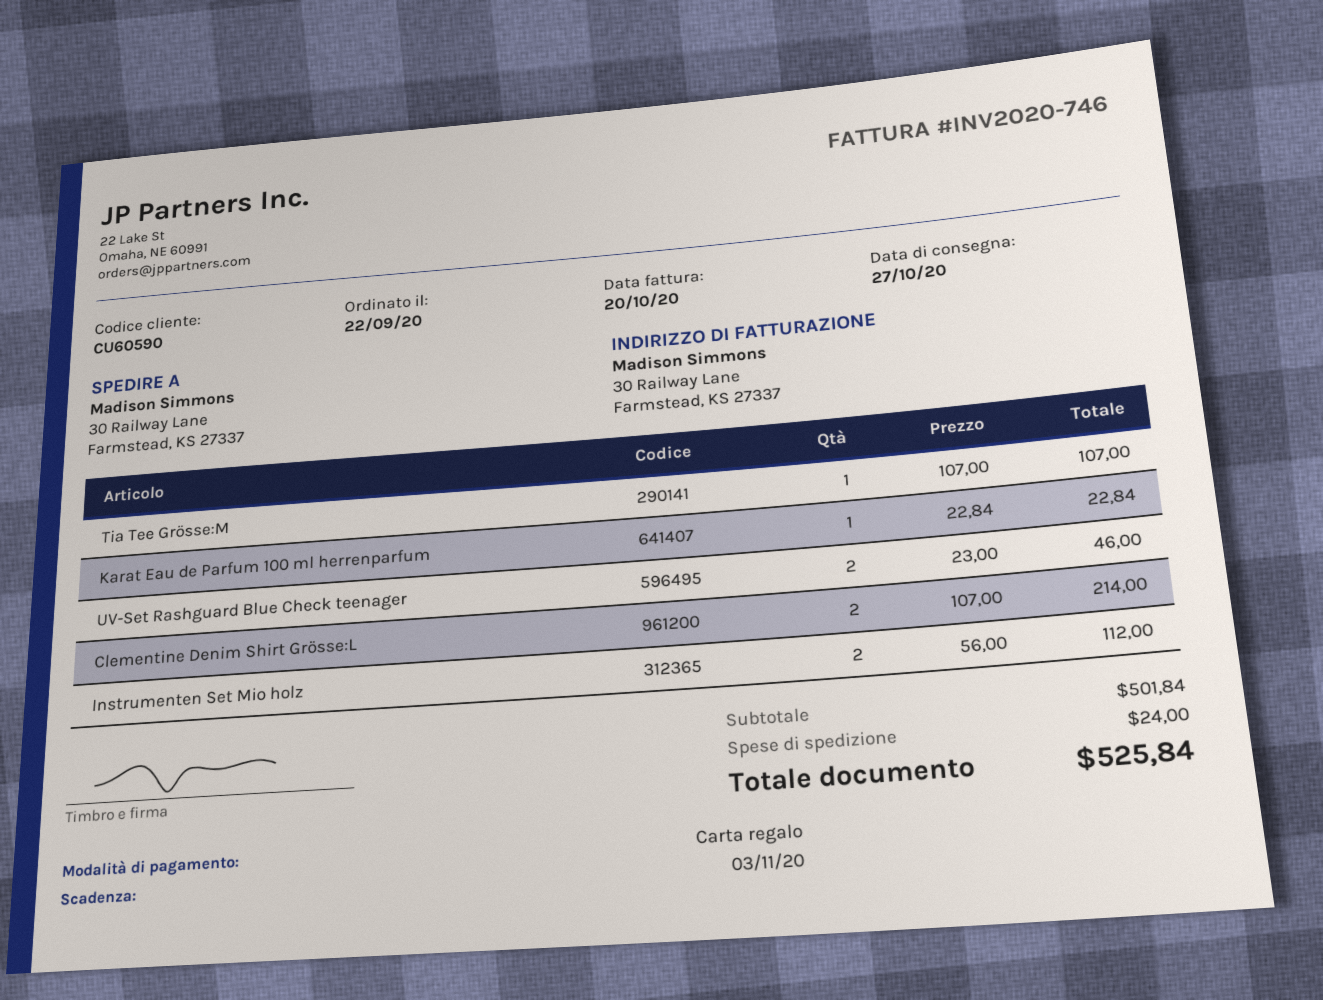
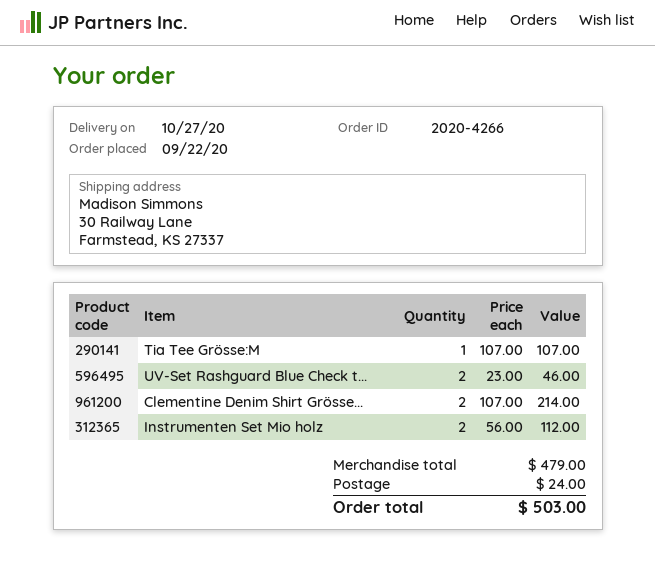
Karat Eau de Parfum 100 ml herrenparfum: 1 x 22.84 = 22.84 -> none
subtotal: 501.84 -> 479.00
total: 525.84 -> 503.00

